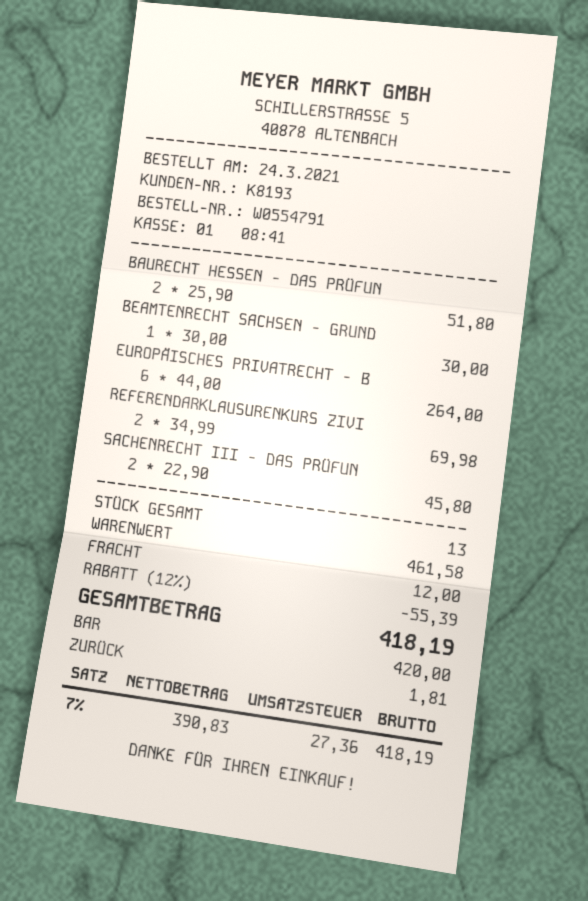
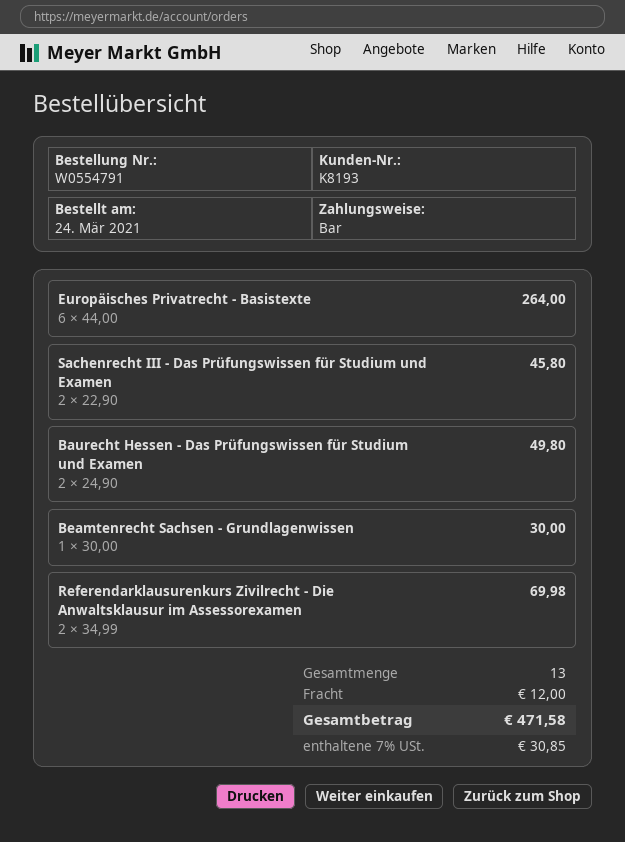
BAURECHT HESSEN - DAS PRÜFUN: 2 x 25.90 = 51.80 -> 2 x 24.90 = 49.80
discount: 12% = 55.39 -> none
tax: 7% = 27.36 -> 7% = 30.85
total: 418.19 -> 471.58

